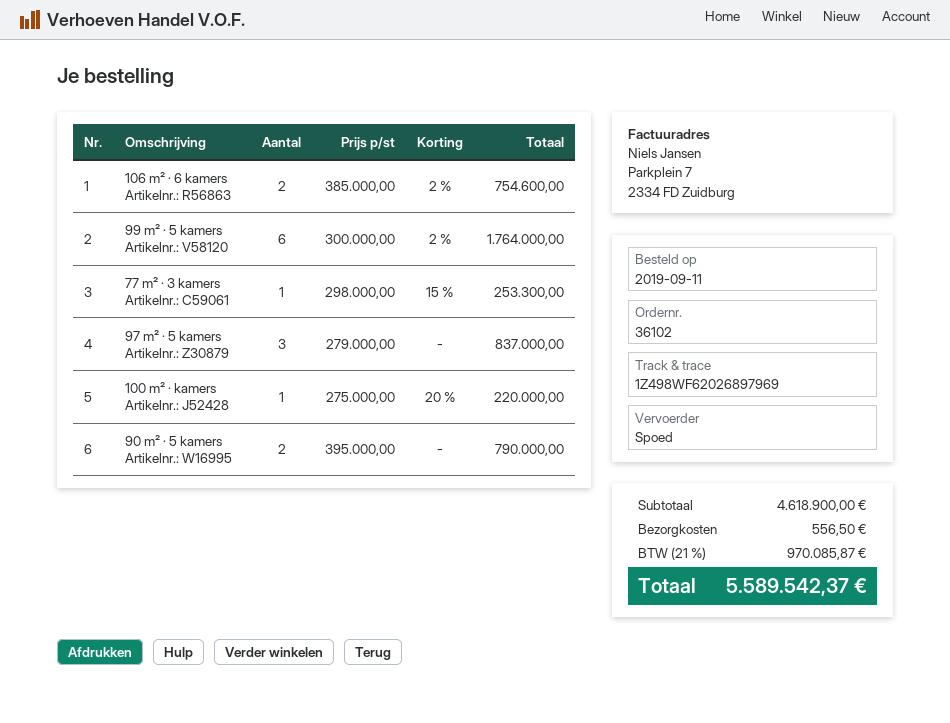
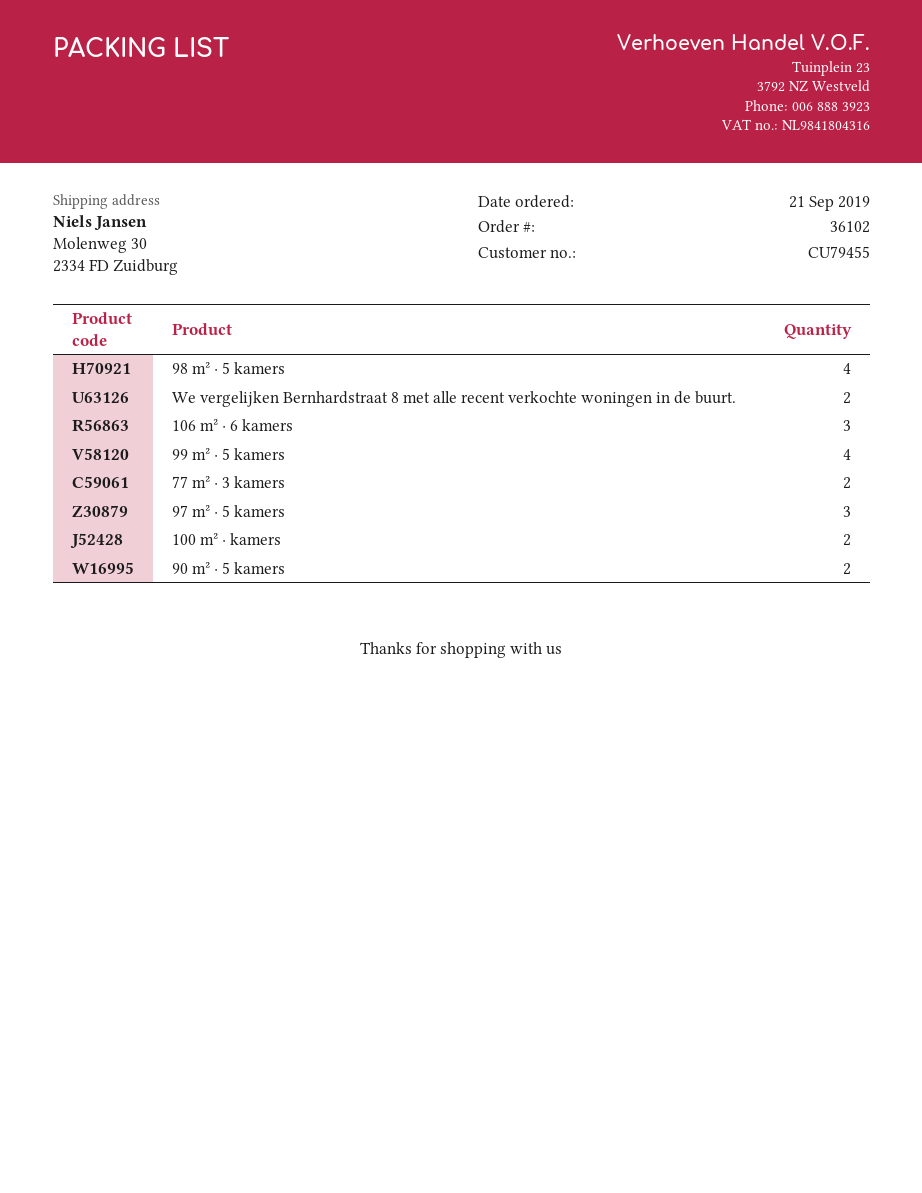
order date: 2019-09-11 -> 2019-09-21
106 m² · 6 kamers: 2 -> 3
99 m² · 5 kamers: 6 -> 4
77 m² · 3 kamers: 1 -> 2
100 m² · kamers: 1 -> 2
98 m² · 5 kamers: none -> 4
We vergelijken Bernhardstraat 8 met alle recent verkochte woningen in de buurt.: none -> 2

